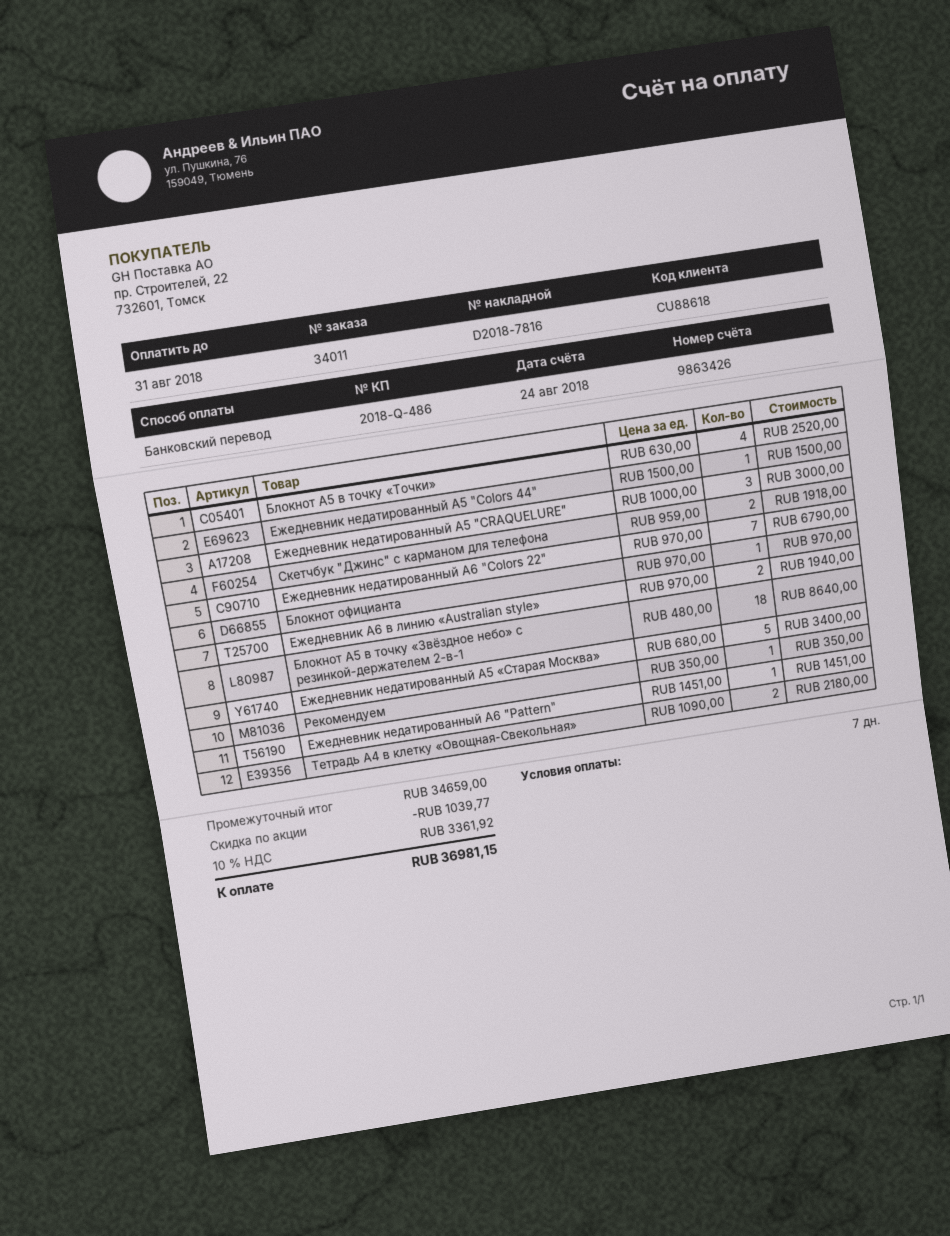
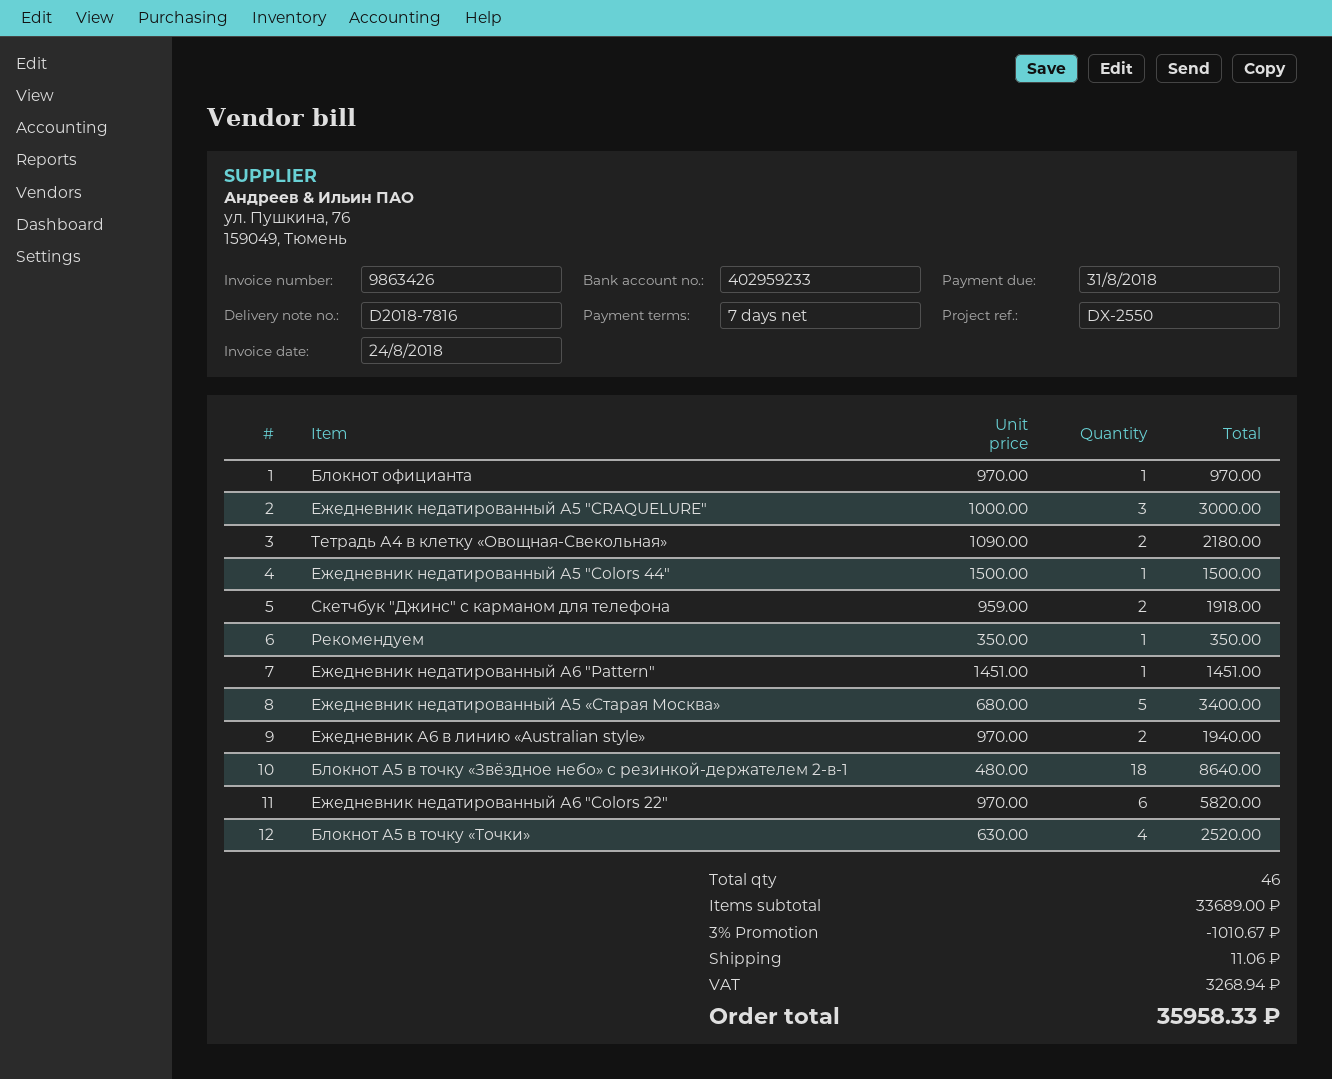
Ежедневник недатированный А6 "Colors 22": 7 x 970.00 = 6790.00 -> 6 x 970.00 = 5820.00
subtotal: 34659.00 -> 33689.00
discount: 1039.77 -> 1010.67
shipping: none -> 11.06
tax: 3361.92 -> 3268.94
total: 36981.15 -> 35958.33

